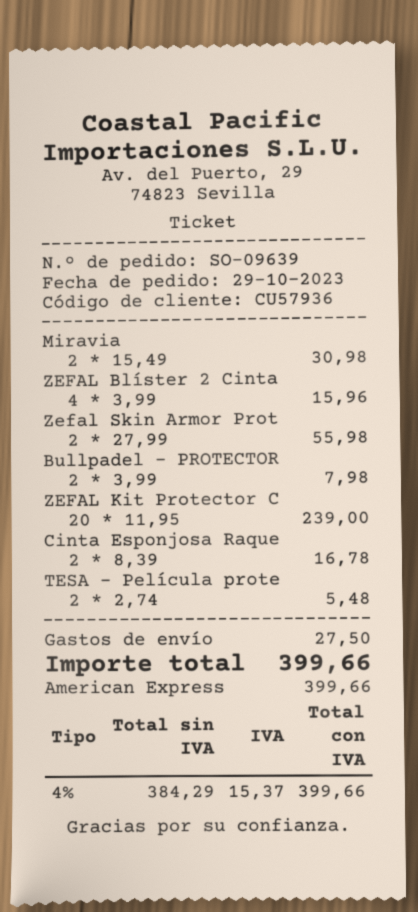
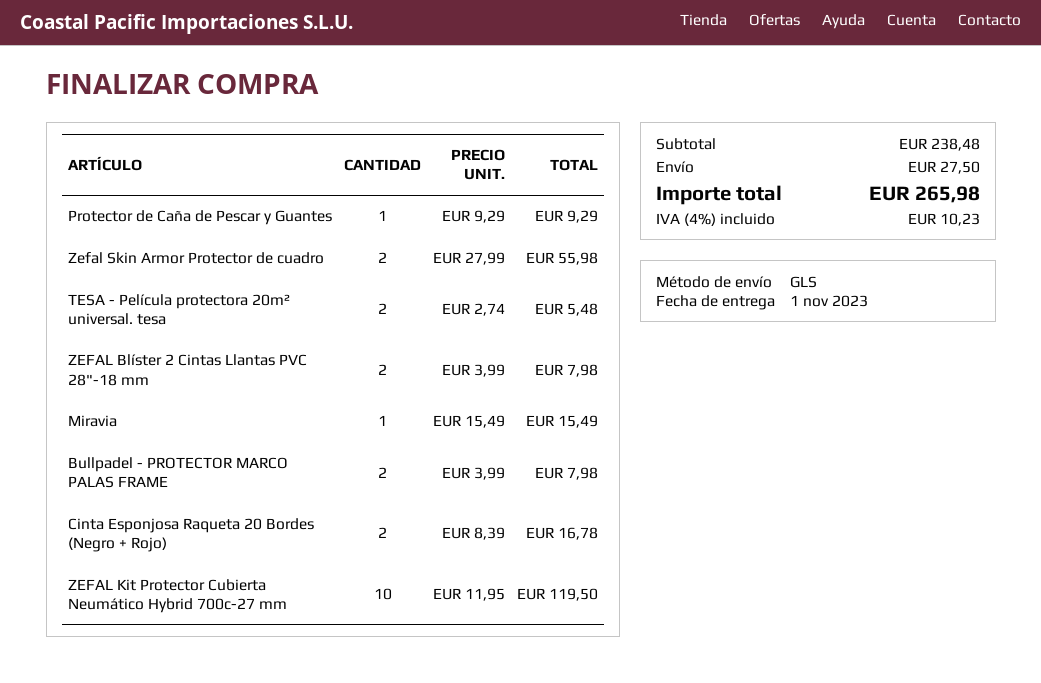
Miravia: 2 x 15.49 = 30.98 -> 1 x 15.49 = 15.49
ZEFAL Blíster 2 Cinta: 4 x 3.99 = 15.96 -> 2 x 3.99 = 7.98
ZEFAL Kit Protector C: 20 x 11.95 = 239.00 -> 10 x 11.95 = 119.50
Protector de Caña de Pescar y Guantes: none -> 1 x 9.29 = 9.29
tax: 4% = 15.37 -> 4% = 10.23
total: 399.66 -> 265.98

